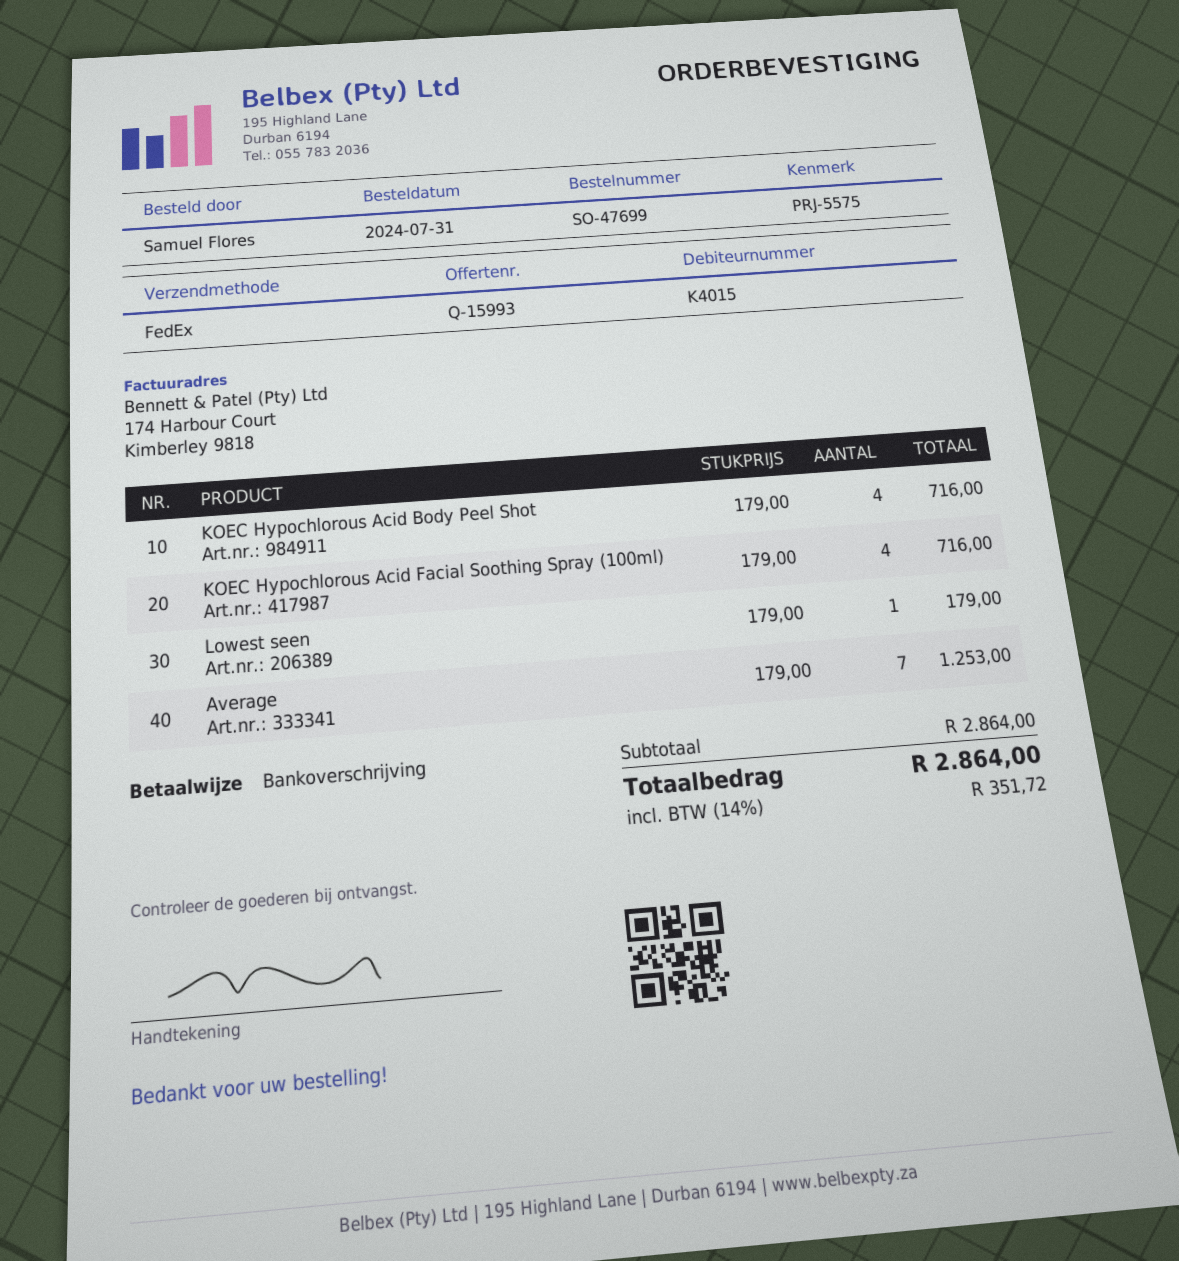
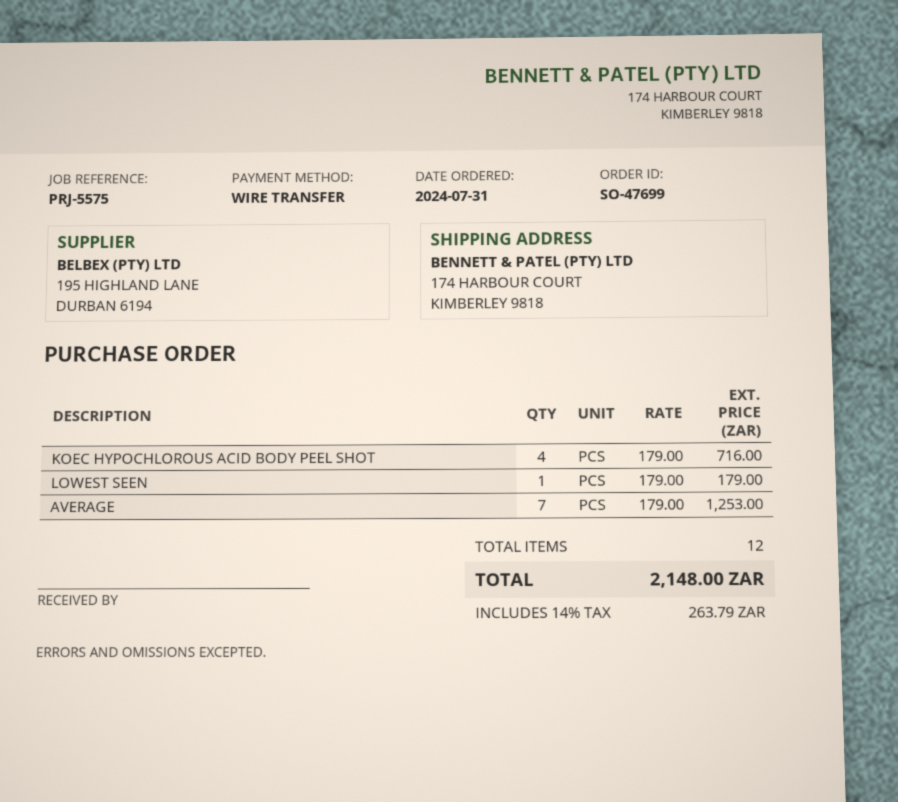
KOEC Hypochlorous Acid Facial Soothing Spray (100ml): 4 x 179.00 = 716.00 -> none
tax: 14% = 351.72 -> 14% = 263.79
total: 2864.00 -> 2148.00

